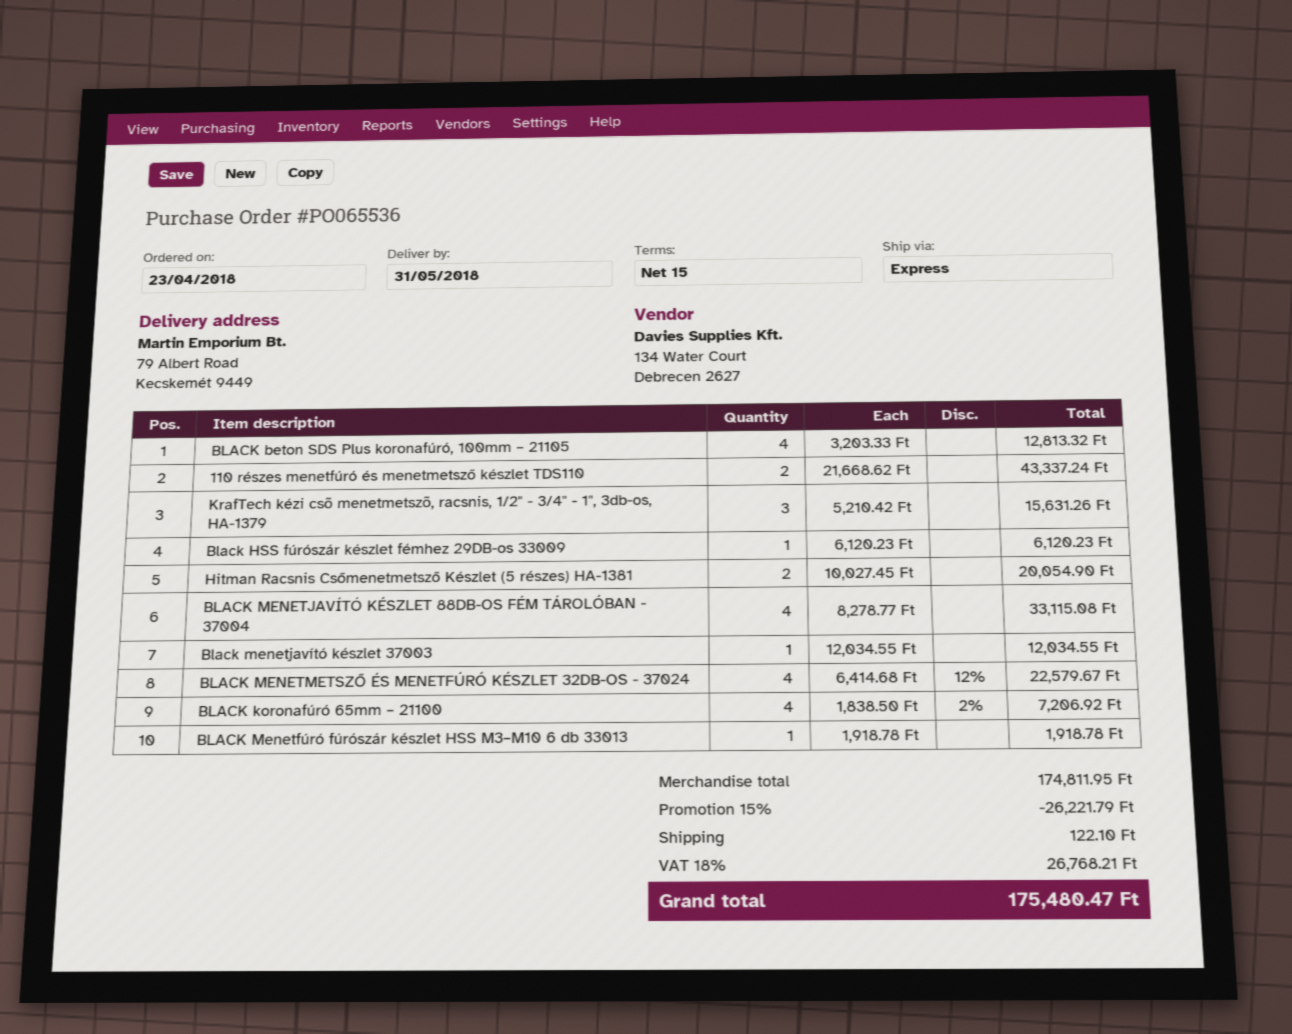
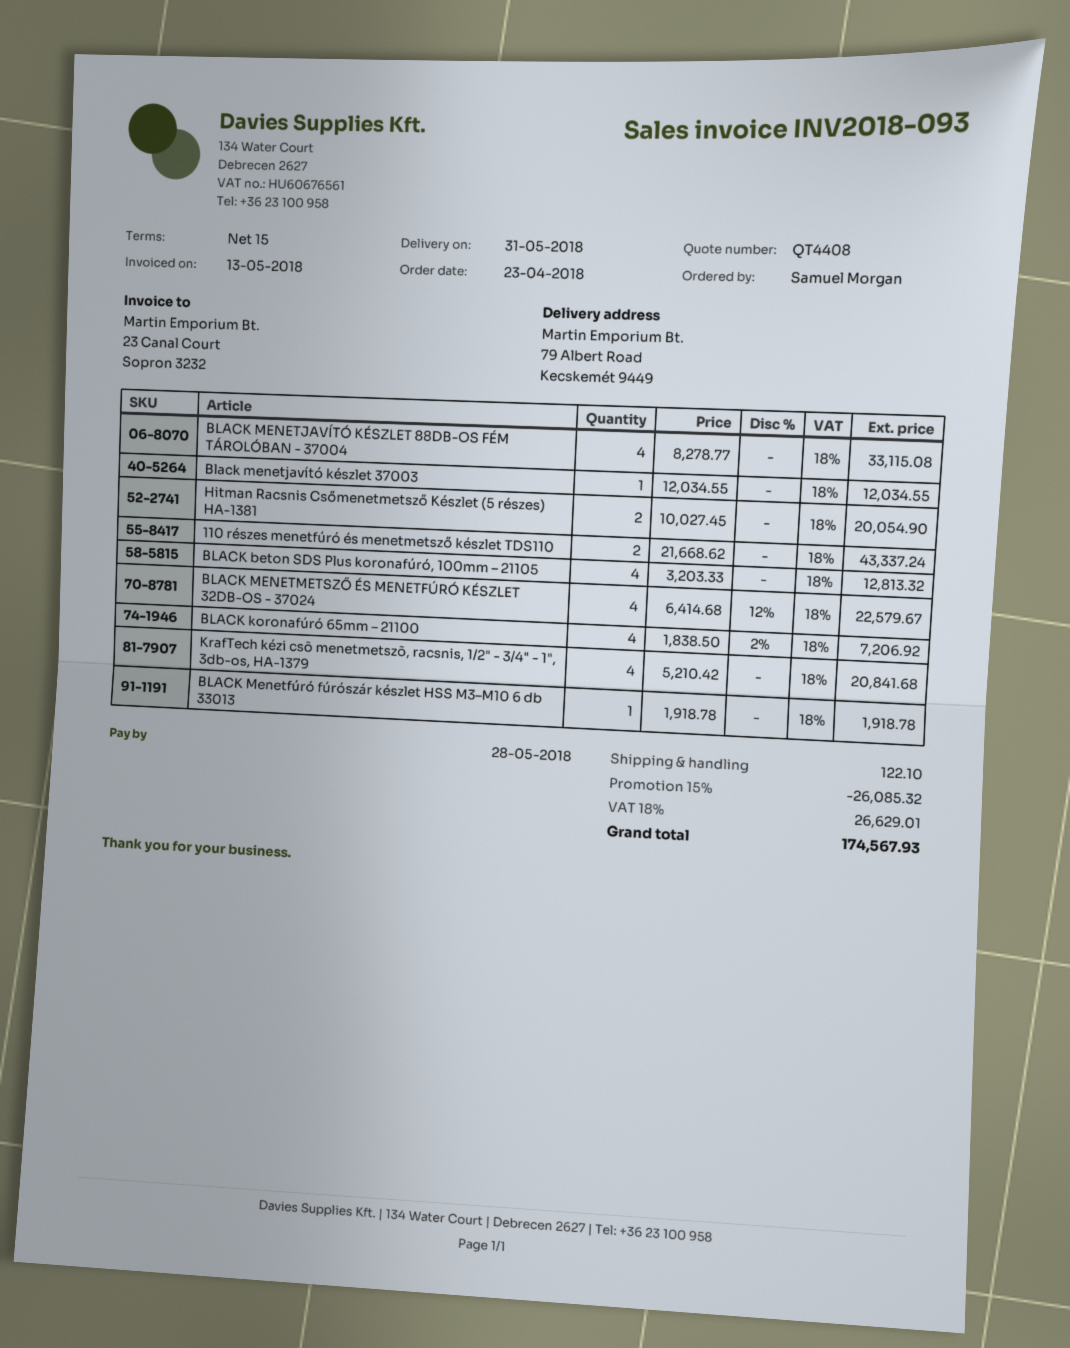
KrafTech kézi csõ menetmetszõ, racsnis, 1/2" - 3/4" - 1", 3db-os, HA-1379: 3 x 5210.42 = 15631.26 -> 4 x 5210.42 = 20841.68
Black HSS fúrószár készlet fémhez 29DB-os 33009: 1 x 6120.23 = 6120.23 -> none
discount: 15% = 26221.79 -> 15% = 26085.32
tax: 18% = 26768.21 -> 18% = 26629.01
total: 175480.47 -> 174567.93

